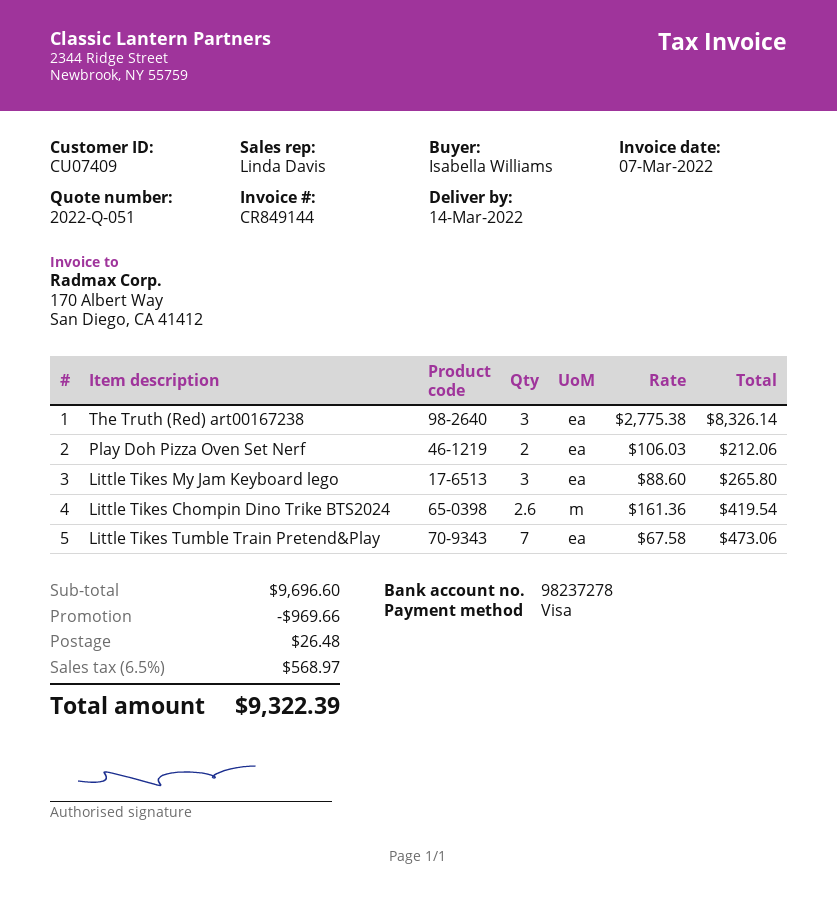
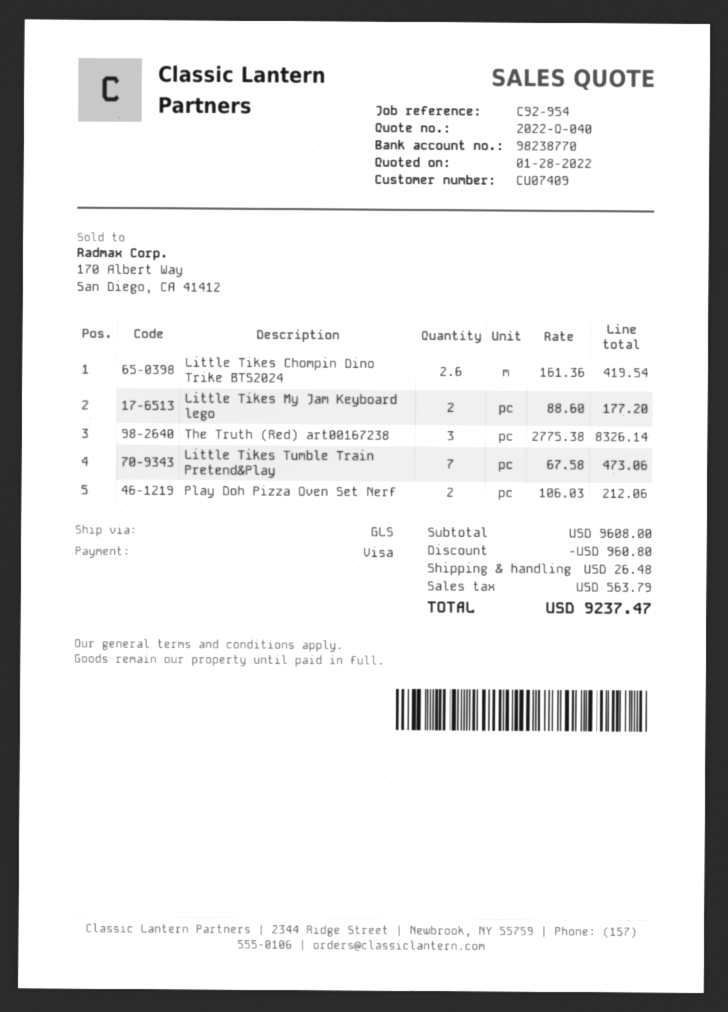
quote number: 2022-Q-051 -> 2022-Q-040
bank account: 98237278 -> 98238770
Little Tikes My Jam Keyboard lego: 3 x 88.60 = 265.80 -> 2 x 88.60 = 177.20
subtotal: 9696.60 -> 9608.00
discount: 969.66 -> 960.80
tax: 568.97 -> 563.79
total: 9322.39 -> 9237.47

